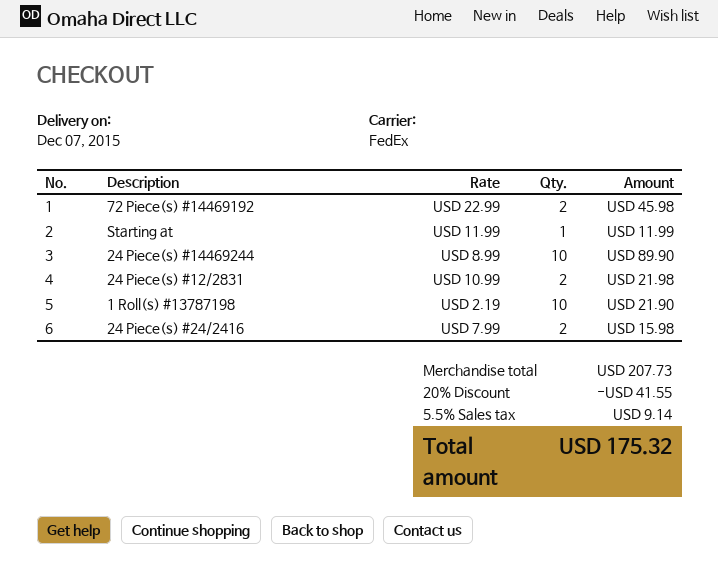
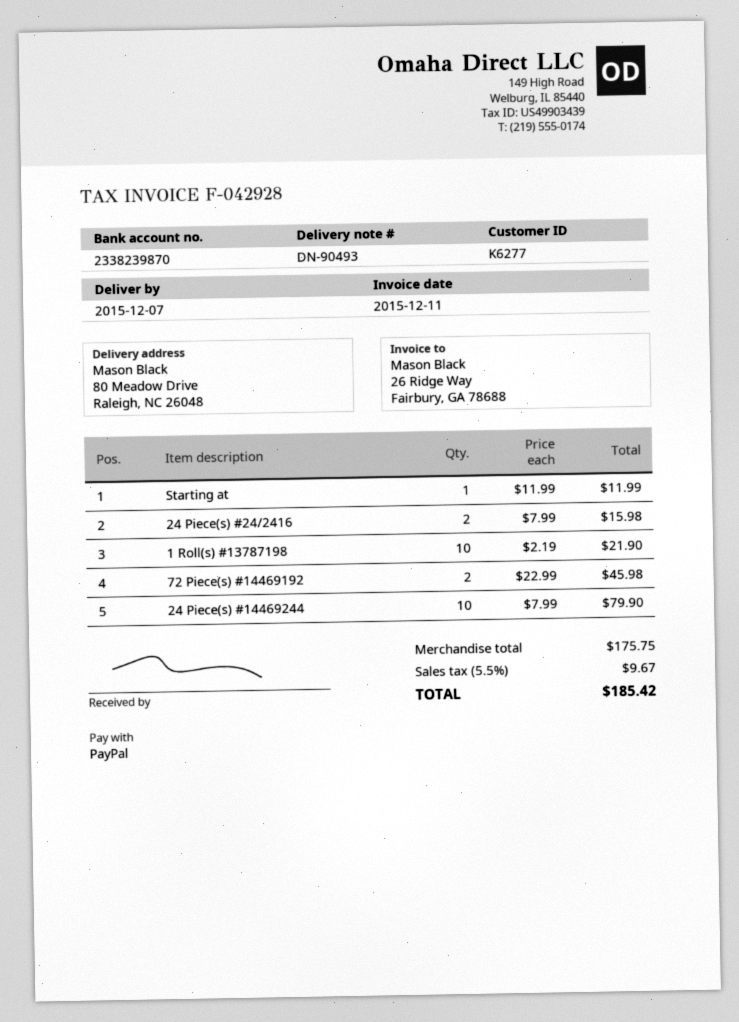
24 Piece(s) #14469244: 10 x 8.99 = 89.90 -> 10 x 7.99 = 79.90
24 Piece(s) #12/2831: 2 x 10.99 = 21.98 -> none
subtotal: 207.73 -> 175.75
discount: 20% = 41.55 -> none
tax: 5.5% = 9.14 -> 5.5% = 9.67
total: 175.32 -> 185.42

